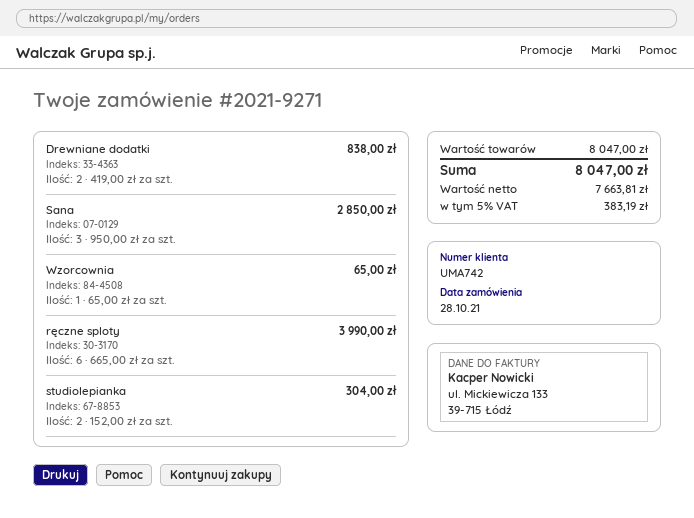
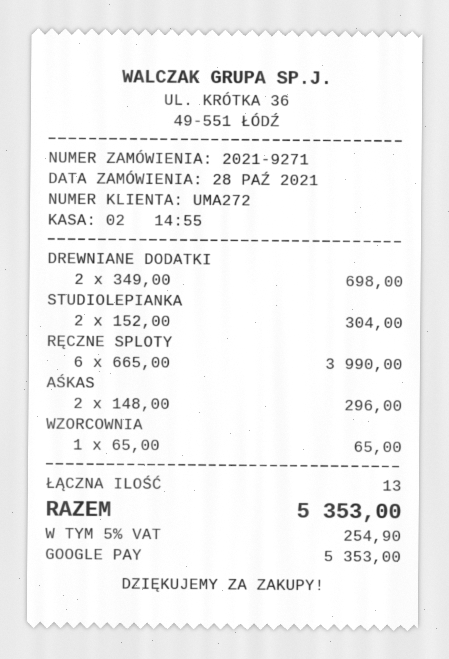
customer number: UMA742 -> UMA272
Drewniane dodatki: 2 x 419.00 = 838.00 -> 2 x 349.00 = 698.00
Sana: 3 x 950.00 = 2850.00 -> none
AŚKAS: none -> 2 x 148.00 = 296.00
tax: 5% = 383.19 -> 5% = 254.90
total: 8047.00 -> 5353.00

